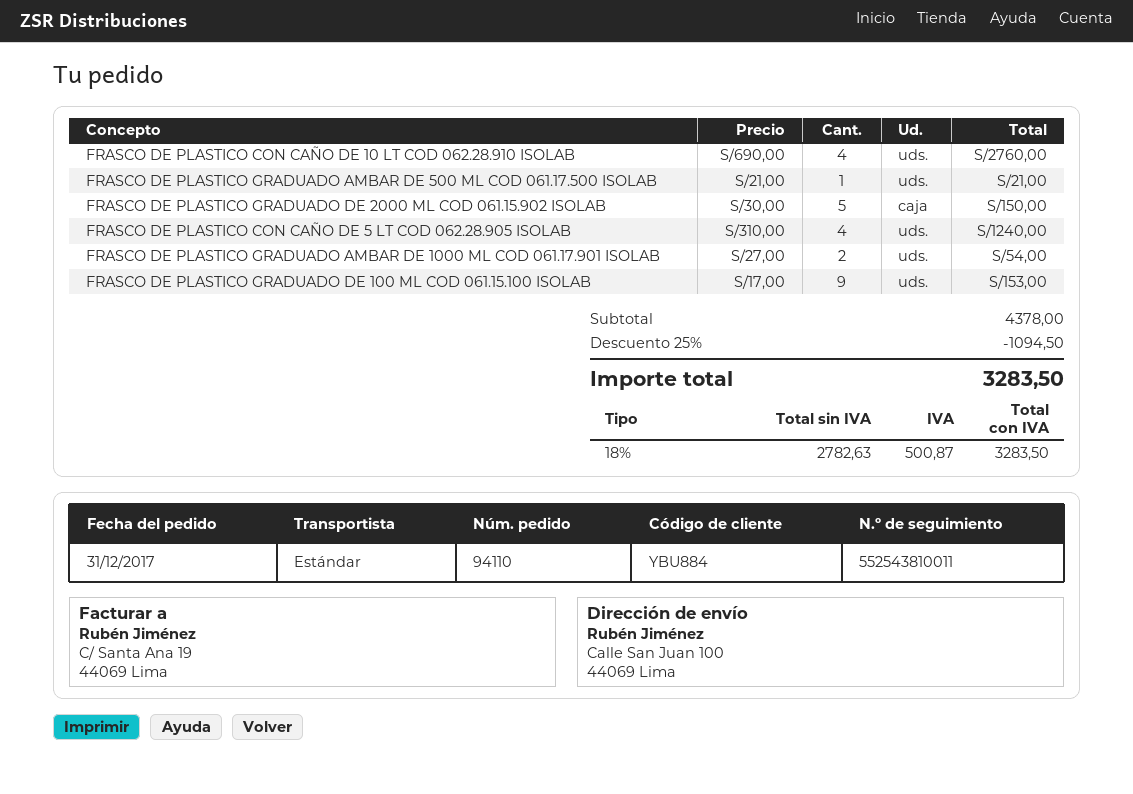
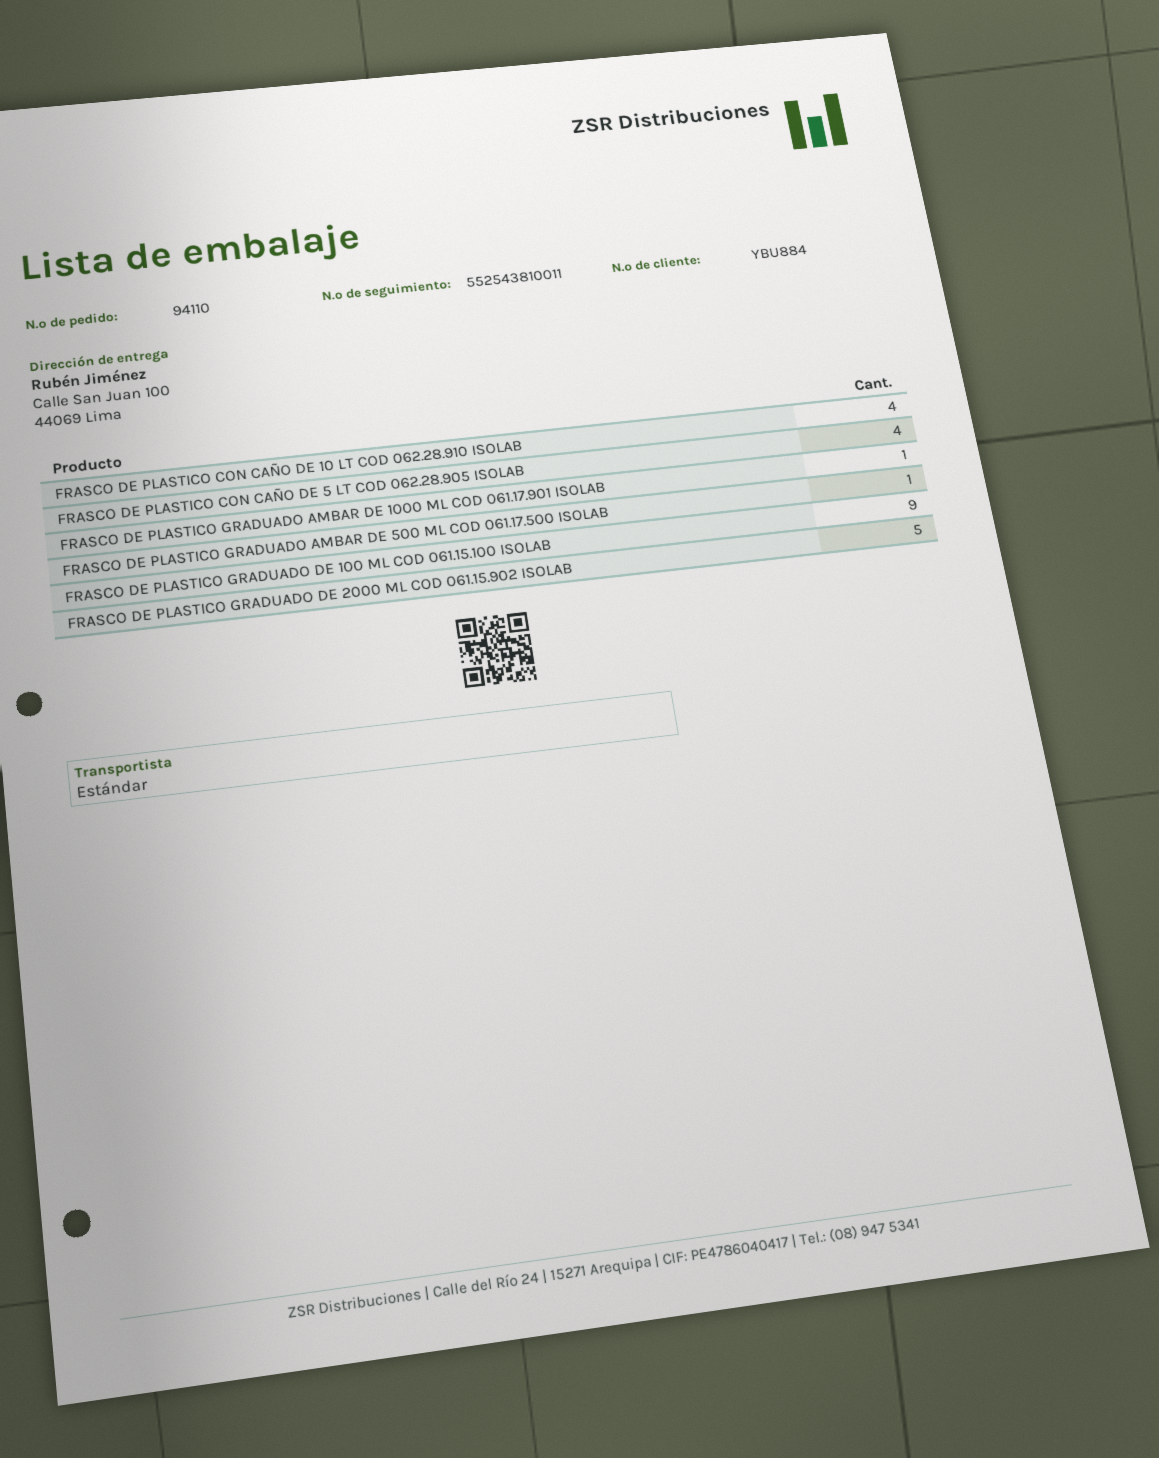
FRASCO DE PLASTICO GRADUADO AMBAR DE 1000 ML COD 061.17.901 ISOLAB: 2 -> 1

